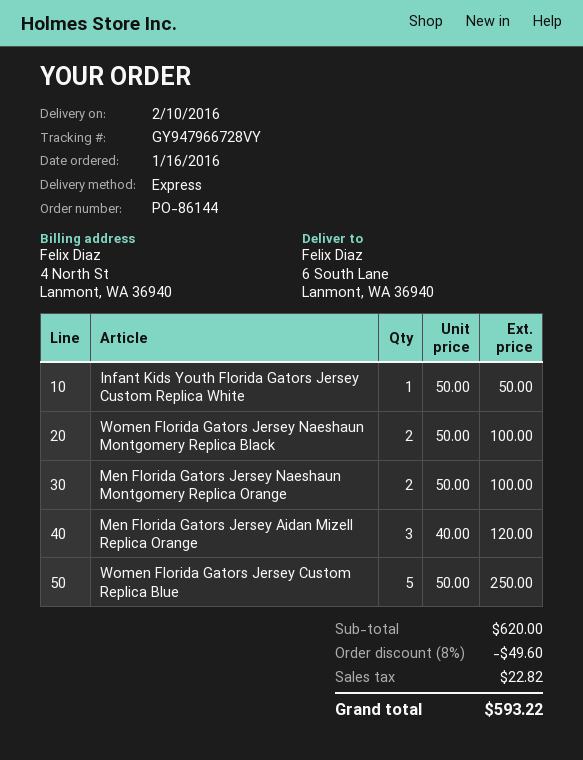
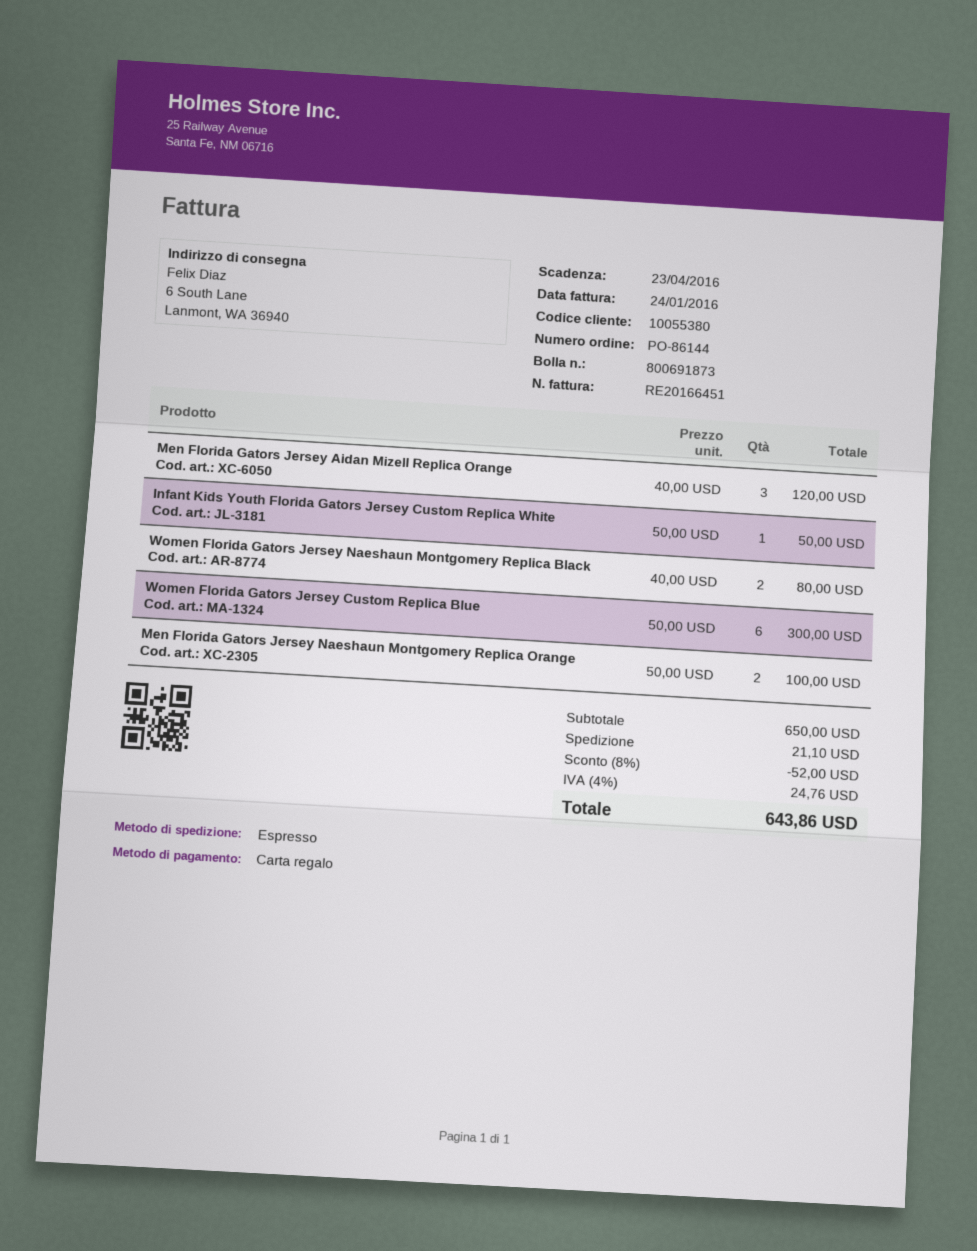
Women Florida Gators Jersey Naeshaun Montgomery Replica Black: 2 x 50.00 = 100.00 -> 2 x 40.00 = 80.00
Women Florida Gators Jersey Custom Replica Blue: 5 x 50.00 = 250.00 -> 6 x 50.00 = 300.00
subtotal: 620.00 -> 650.00
discount: 8% = 49.60 -> 8% = 52.00
shipping: none -> 21.10
tax: 22.82 -> 24.76
total: 593.22 -> 643.86

